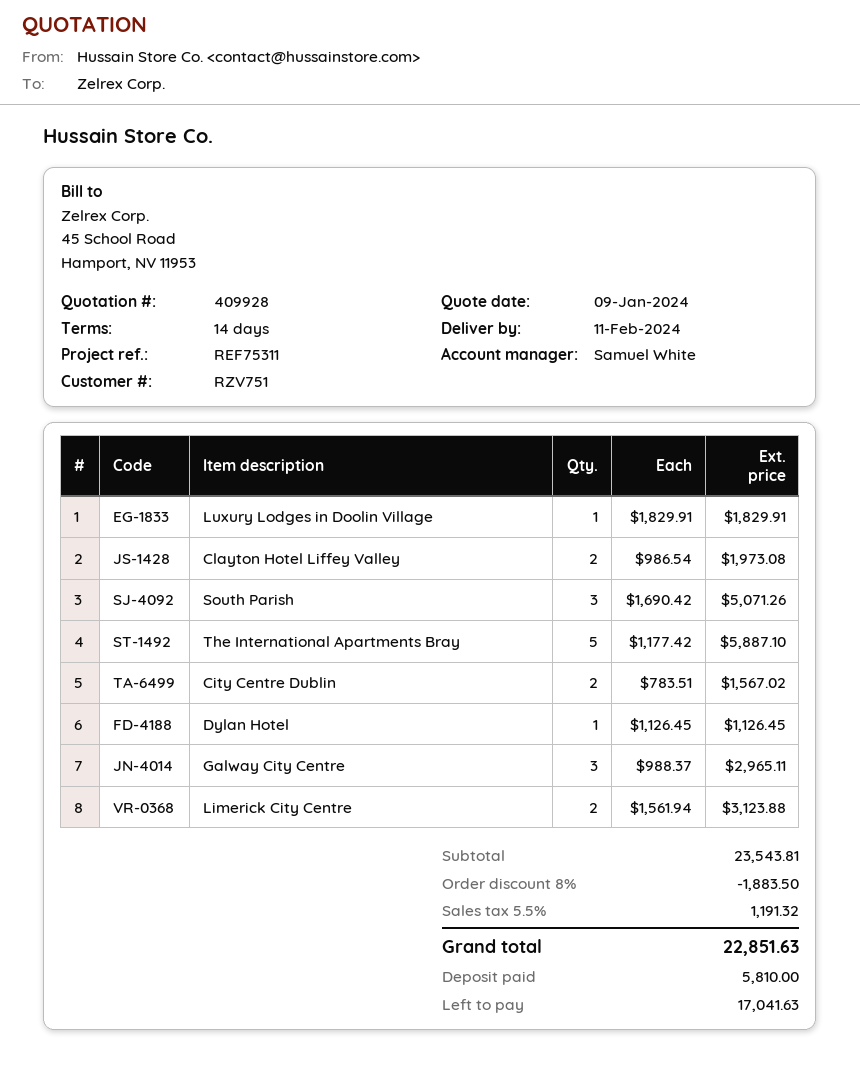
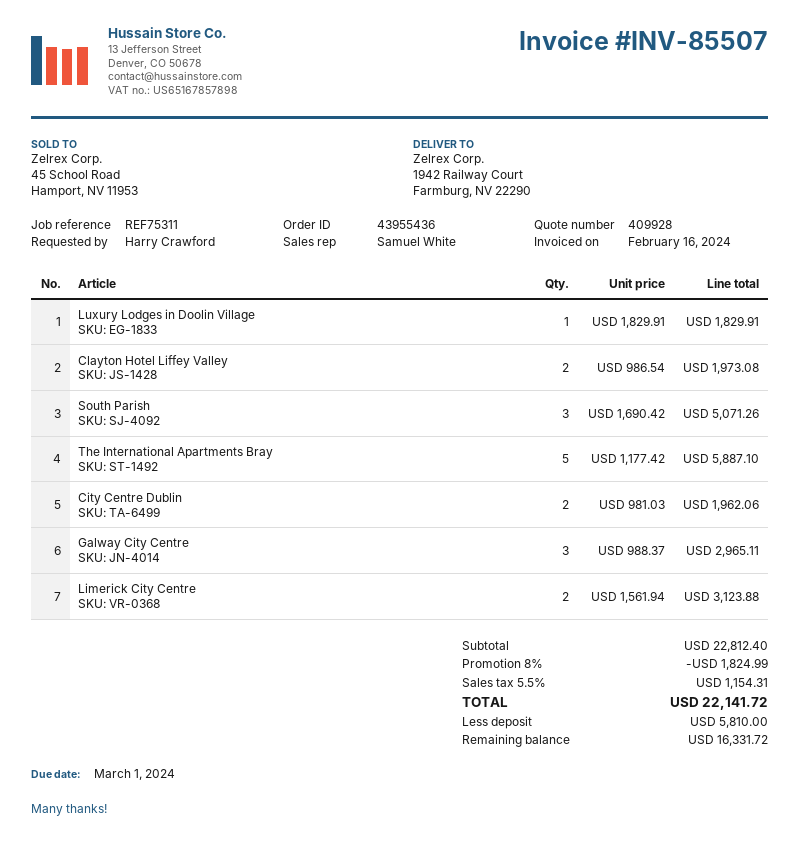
City Centre Dublin: 2 x 783.51 = 1567.02 -> 2 x 981.03 = 1962.06
Dylan Hotel: 1 x 1126.45 = 1126.45 -> none
subtotal: 23543.81 -> 22812.40
discount: 8% = 1883.50 -> 8% = 1824.99
tax: 5.5% = 1191.32 -> 5.5% = 1154.31
total: 22851.63 -> 22141.72
balance: 17041.63 -> 16331.72

